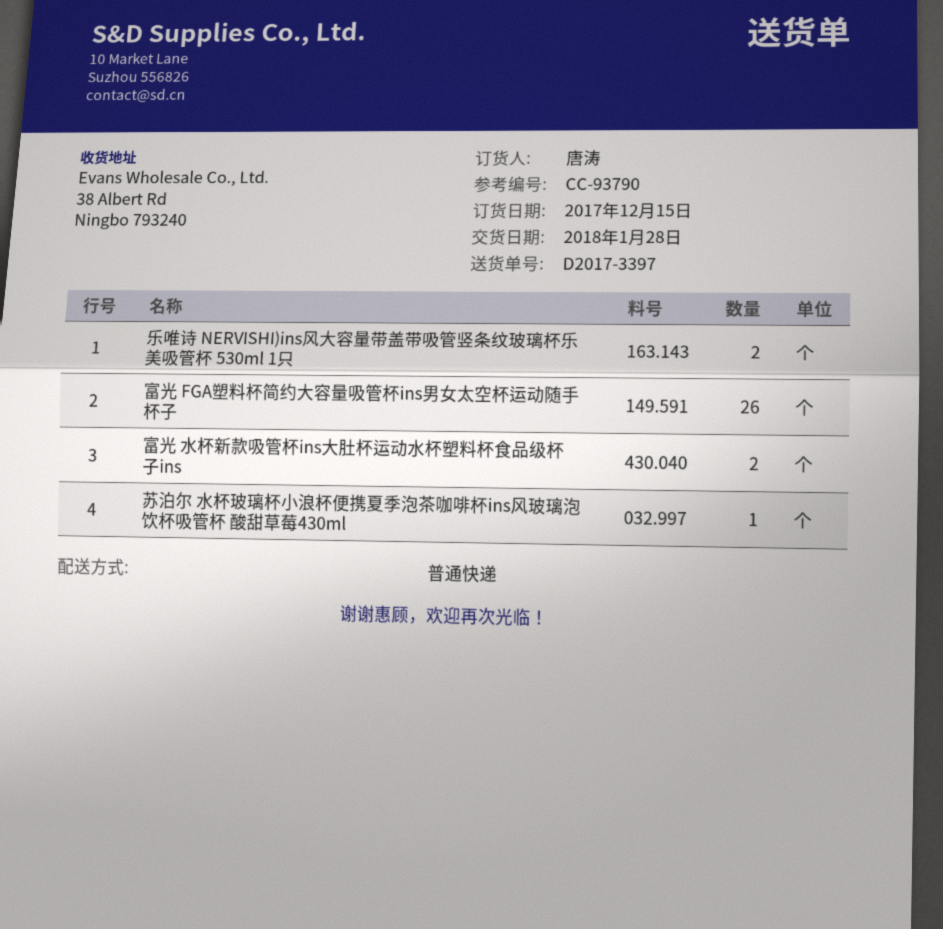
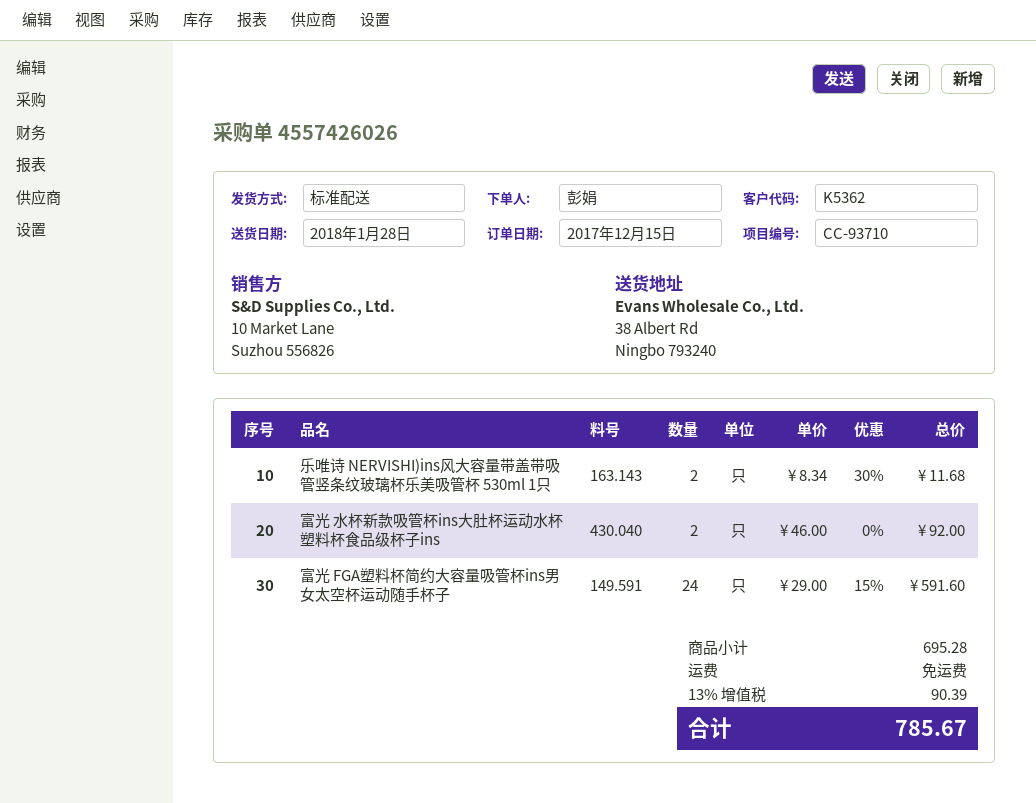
reference: CC-93790 -> CC-93710
ordered by: 唐涛 -> 彭娟
富光 FGA塑料杯简约大容量吸管杯ins男女太空杯运动随手杯子: 26 -> 24
苏泊尔 水杯玻璃杯小浪杯便携夏季泡茶咖啡杯ins风玻璃泡饮杯吸管杯 酸甜草莓430ml: 1 -> none

